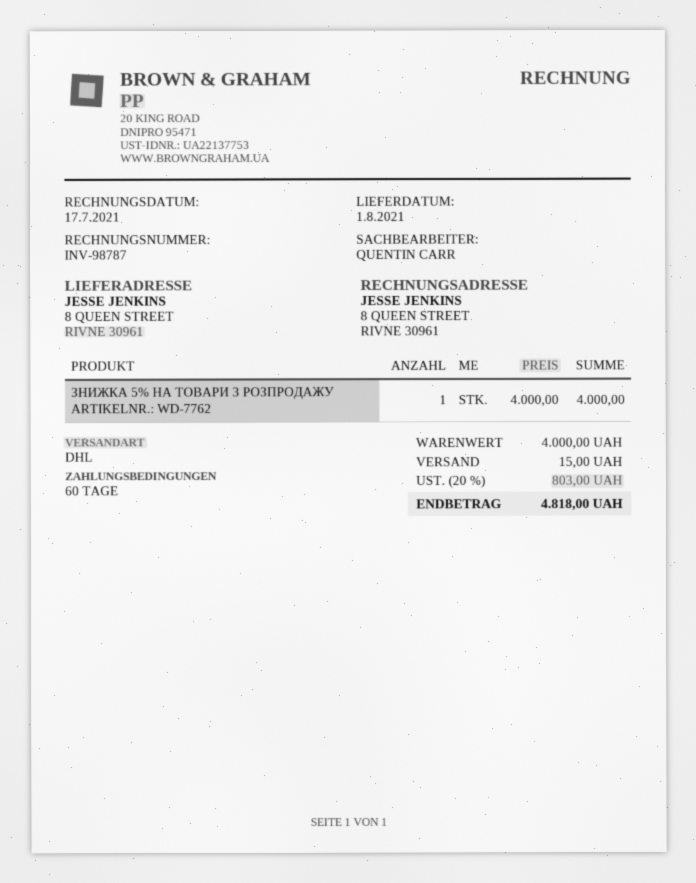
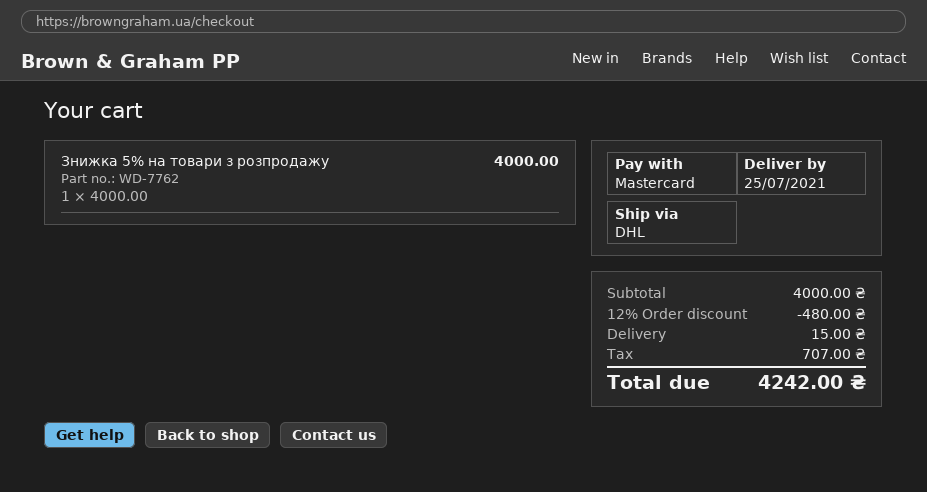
delivery date: 2021-08-01 -> 2021-07-25
discount: none -> 12% = 480.00
tax: 803.00 -> 707.00
total: 4818.00 -> 4242.00

